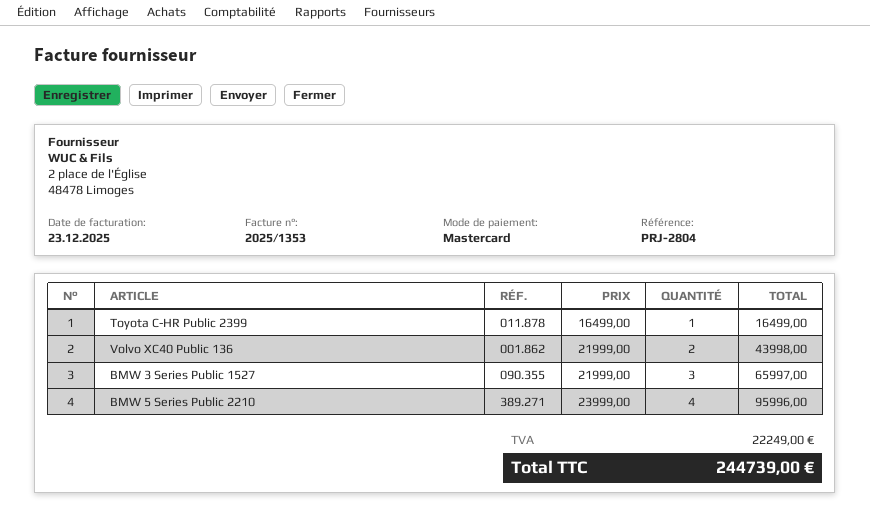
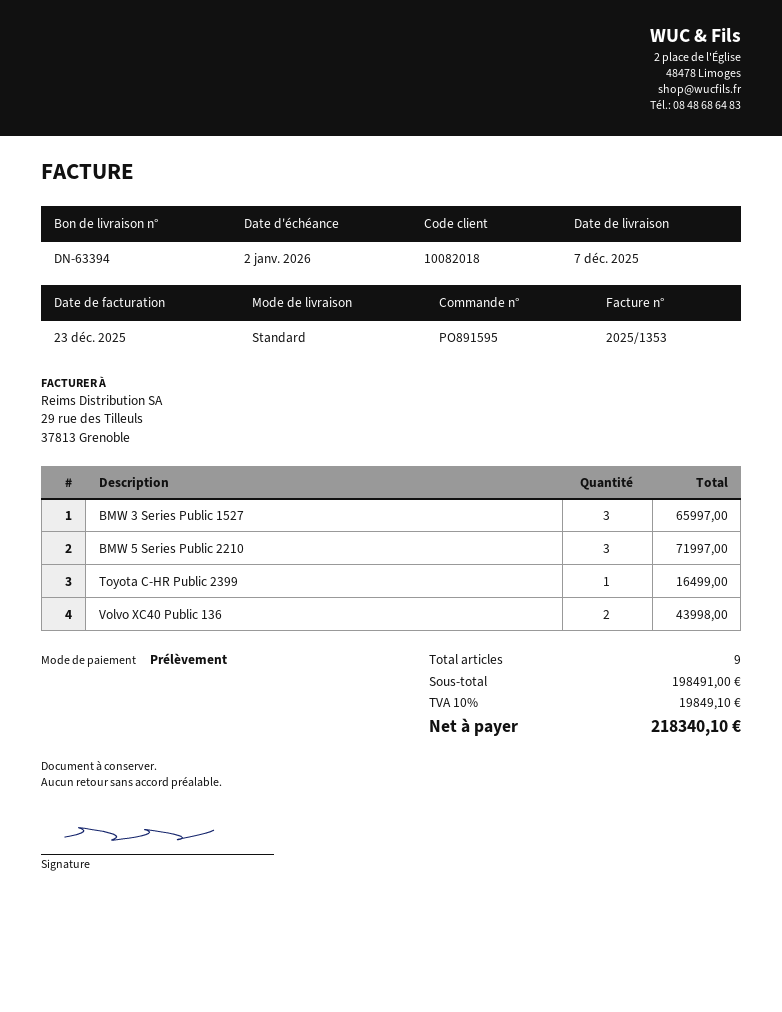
payment method: Mastercard -> direct debit
BMW 5 Series Public 2210: 4 for 95996.00 -> 3 for 71997.00
tax: 22249.00 -> 19849.10
total: 244739.00 -> 218340.10

